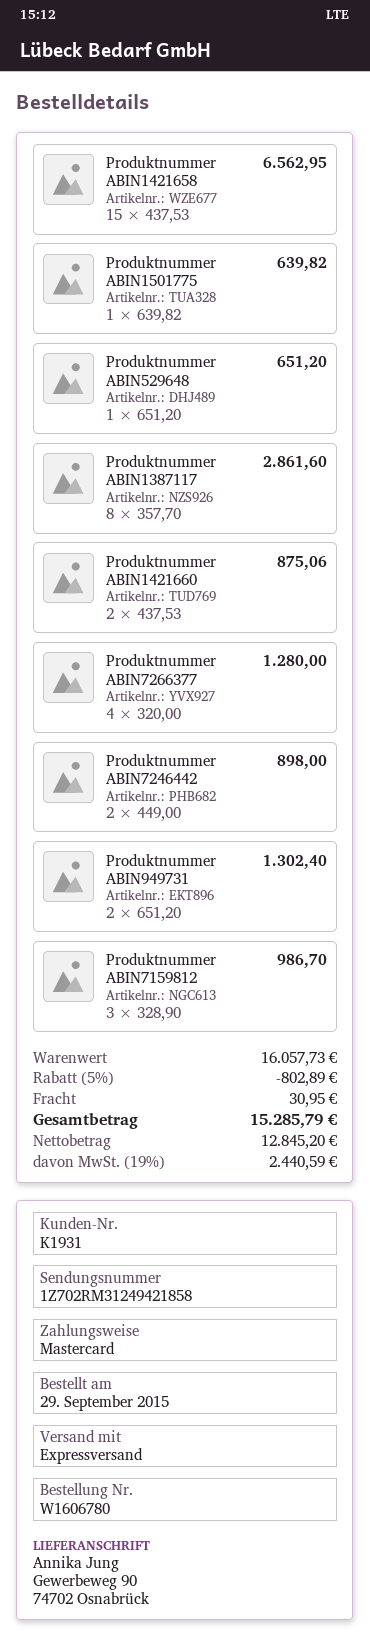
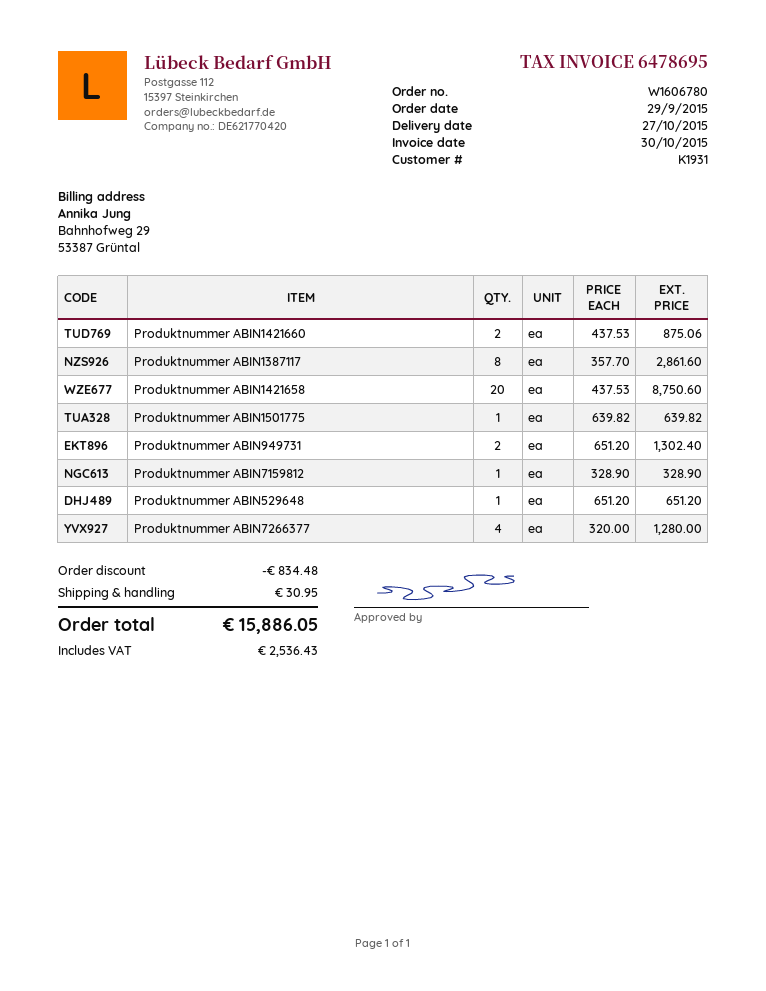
Produktnummer ABIN1421658: 15 x 437.53 = 6562.95 -> 20 x 437.53 = 8750.60
Produktnummer ABIN7246442: 2 x 449.00 = 898.00 -> none
Produktnummer ABIN7159812: 3 x 328.90 = 986.70 -> 1 x 328.90 = 328.90
discount: 802.89 -> 834.48
tax: 2440.59 -> 2536.43
total: 15285.79 -> 15886.05

